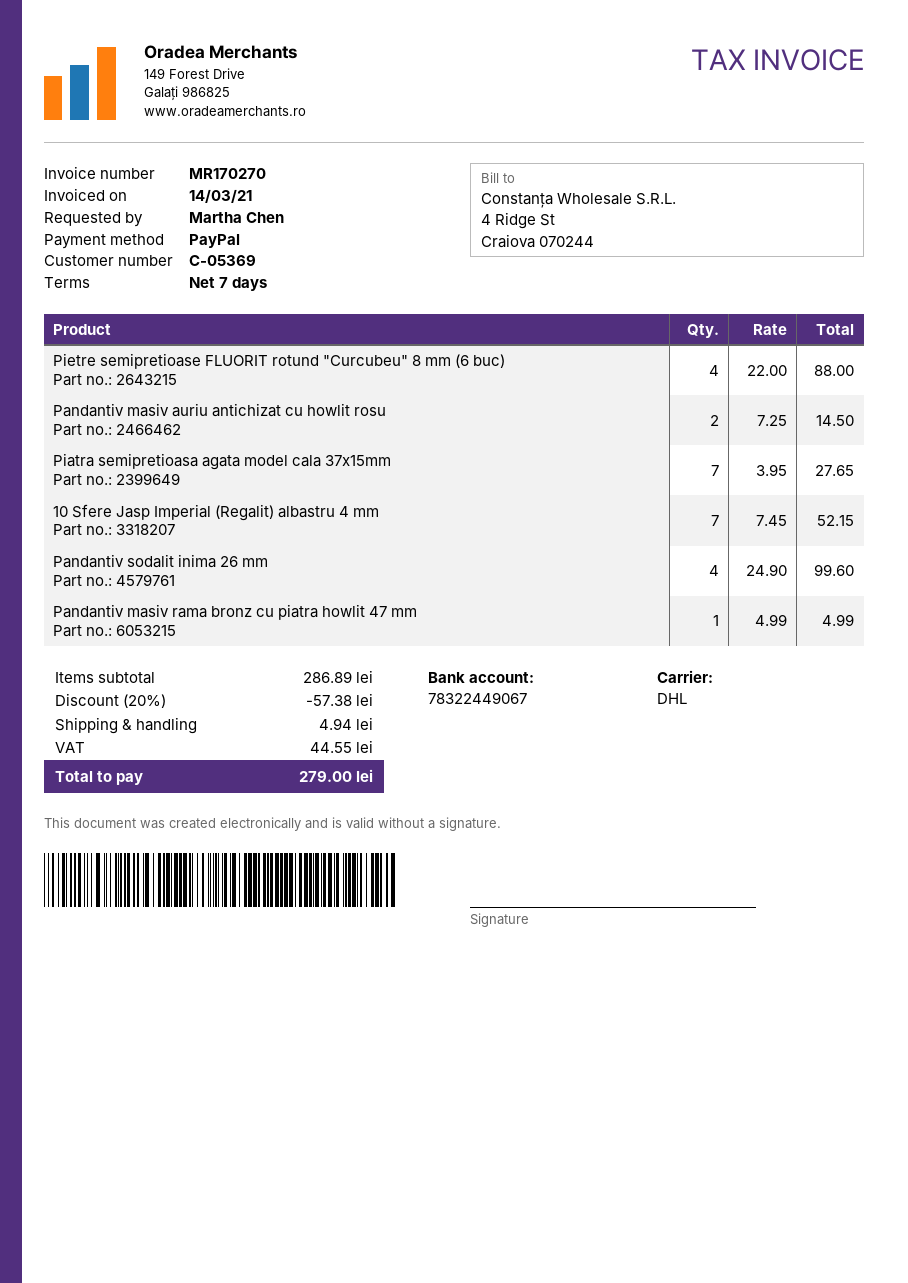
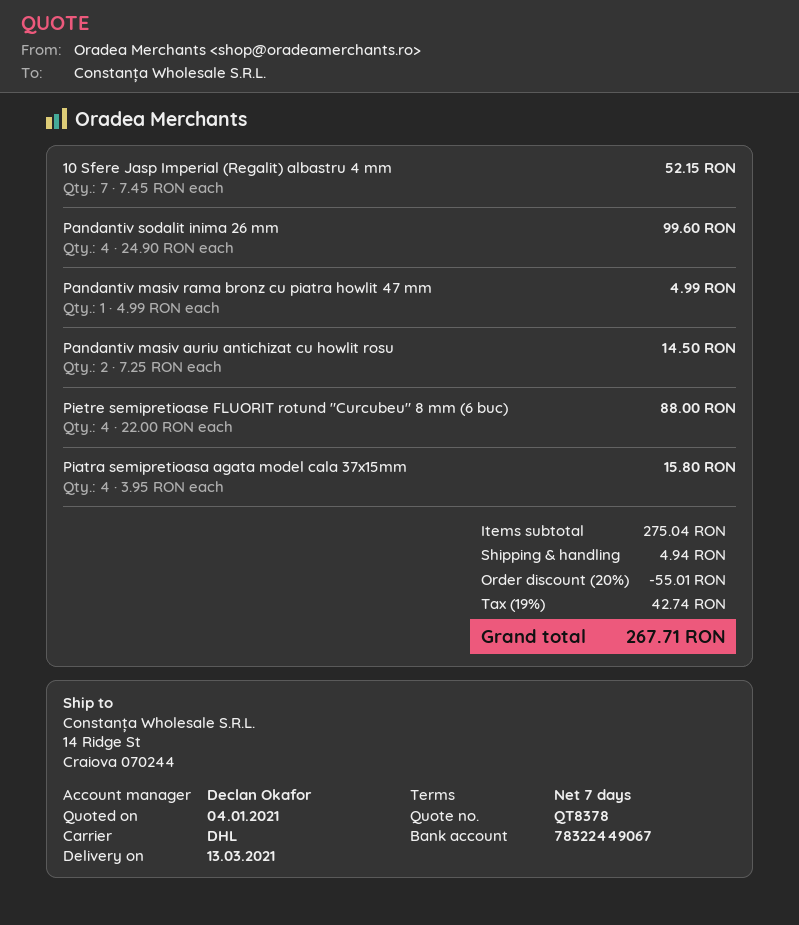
Piatra semipretioasa agata model cala 37x15mm: 7 x 3.95 = 27.65 -> 4 x 3.95 = 15.80
subtotal: 286.89 -> 275.04
discount: 20% = 57.38 -> 20% = 55.01
tax: 44.55 -> 42.74
total: 279.00 -> 267.71

